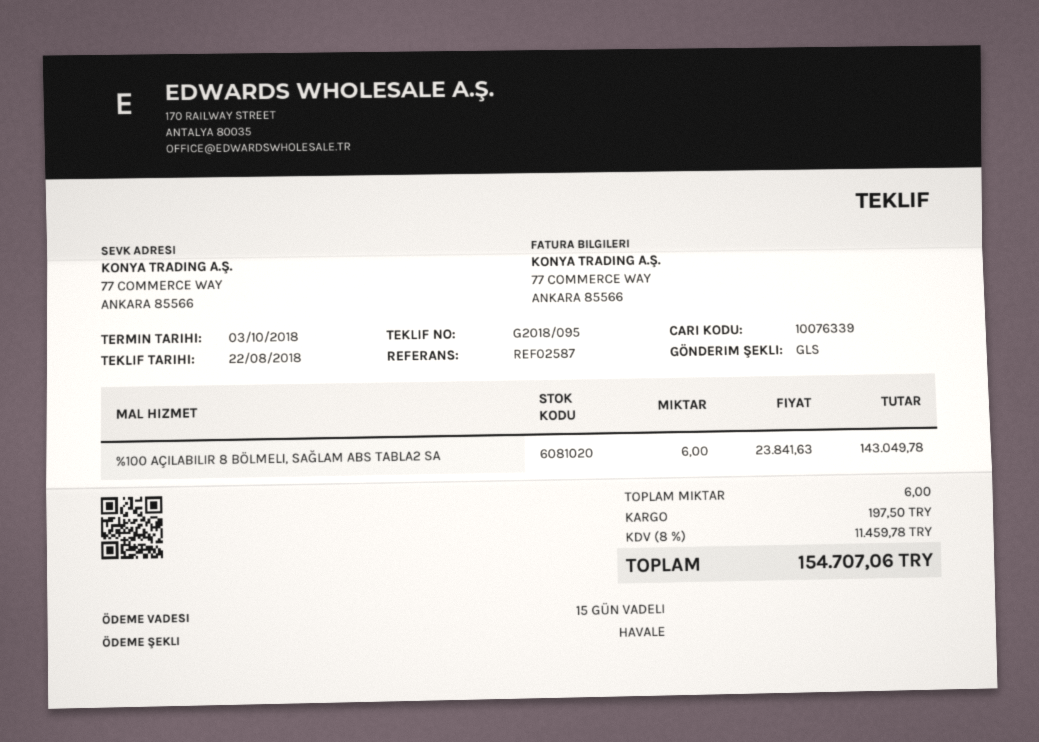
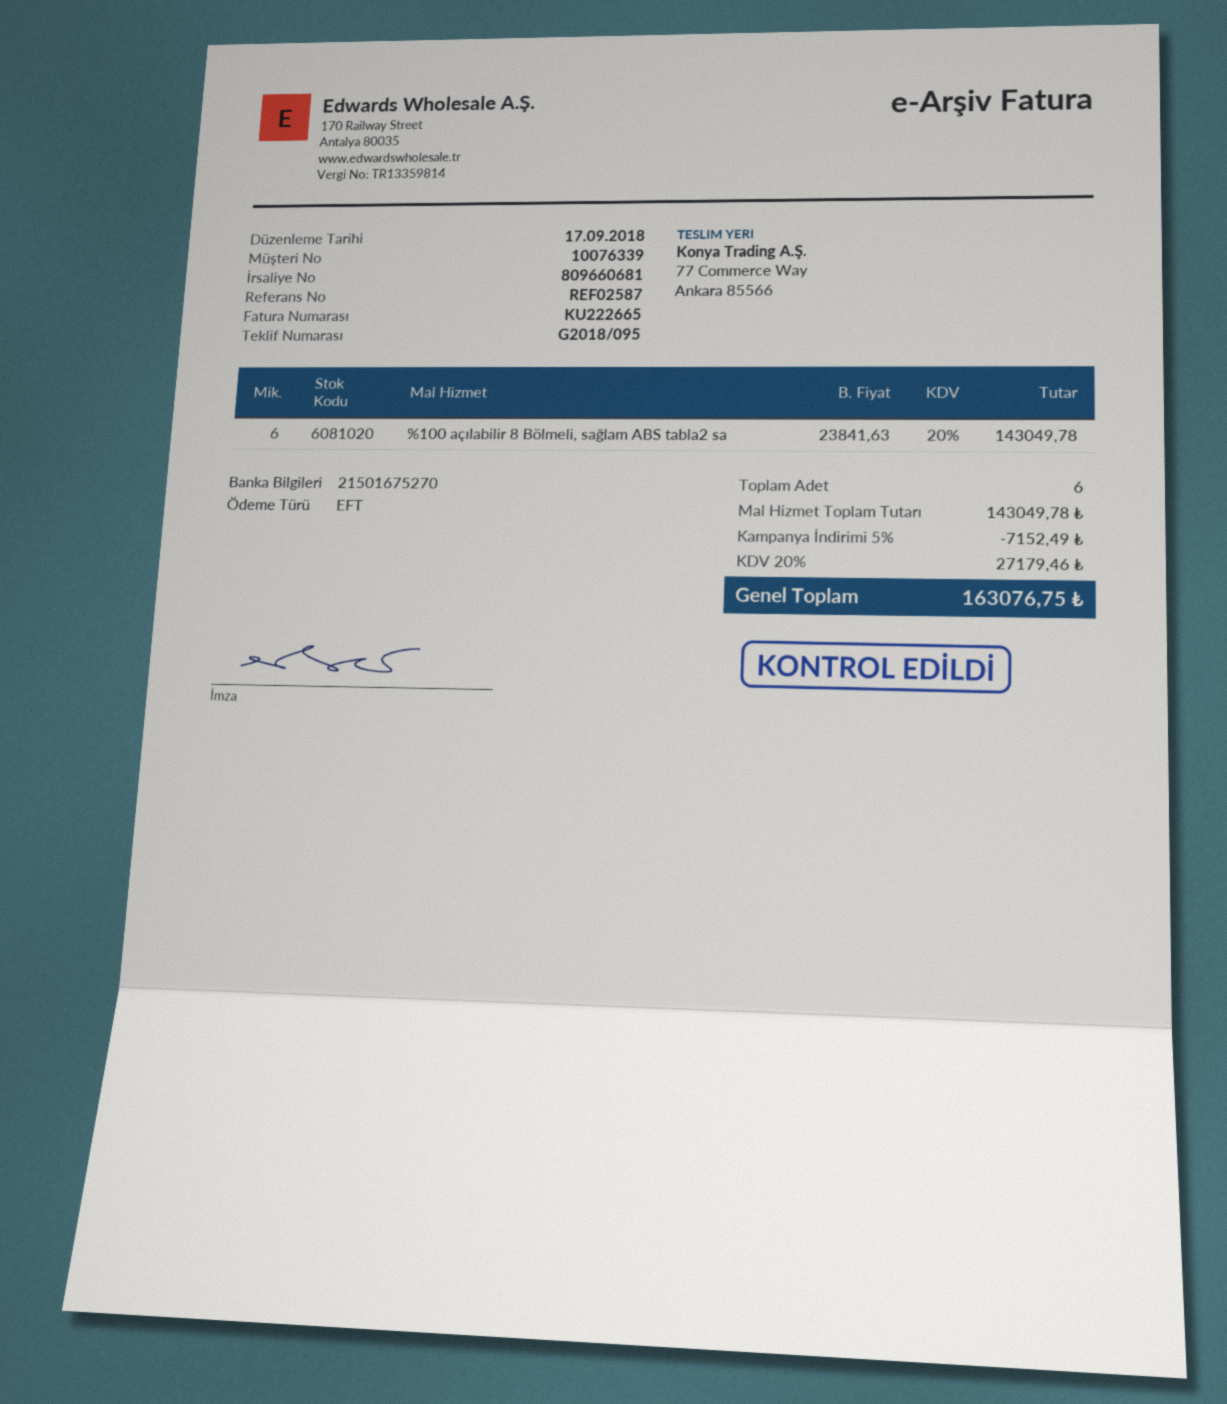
discount: none -> 5% = 7152.49
shipping: 197.50 -> none
tax: 8% = 11459.78 -> 20% = 27179.46
total: 154707.06 -> 163076.75

